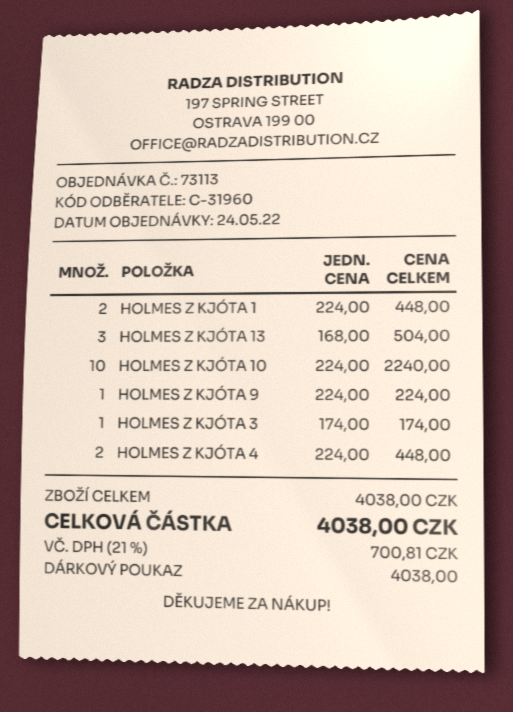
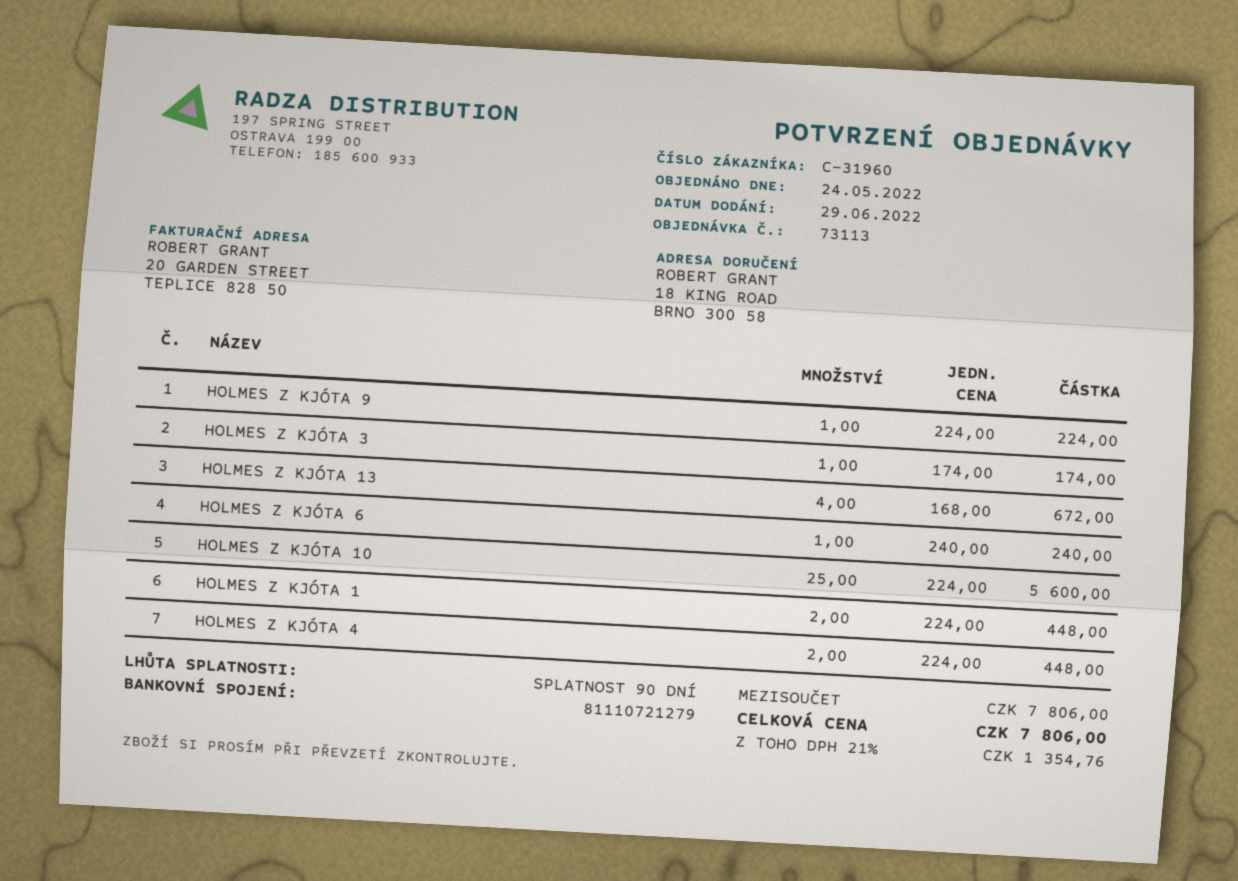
HOLMES Z KJÓTA 13: 3 x 168.00 = 504.00 -> 4 x 168.00 = 672.00
HOLMES Z KJÓTA 10: 10 x 224.00 = 2240.00 -> 25 x 224.00 = 5600.00
HOLMES Z KJÓTA 6: none -> 1 x 240.00 = 240.00
subtotal: 4038.00 -> 7806.00
tax: 21% = 700.81 -> 21% = 1354.76
total: 4038.00 -> 7806.00

